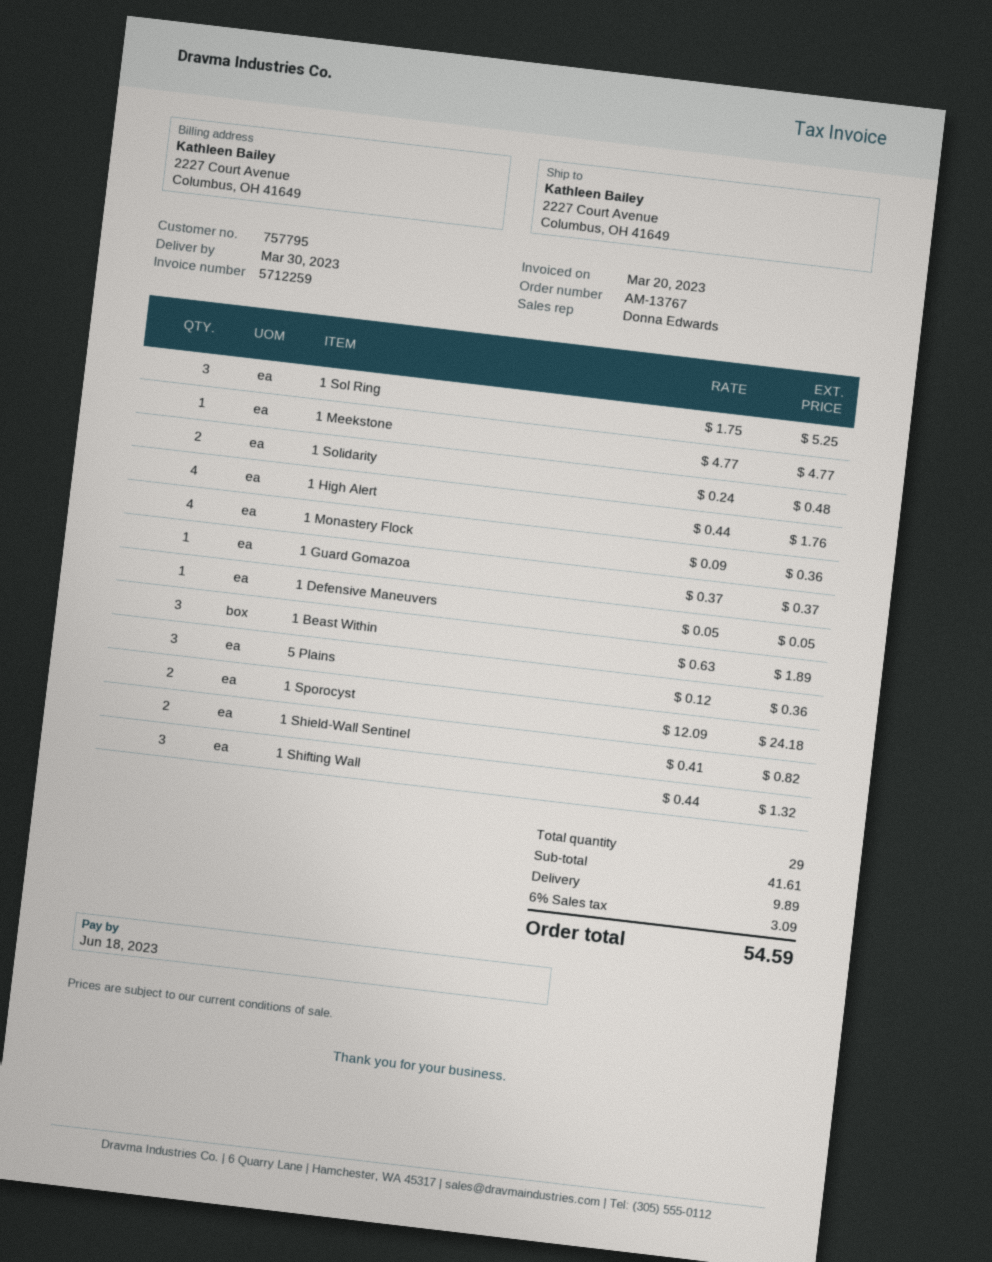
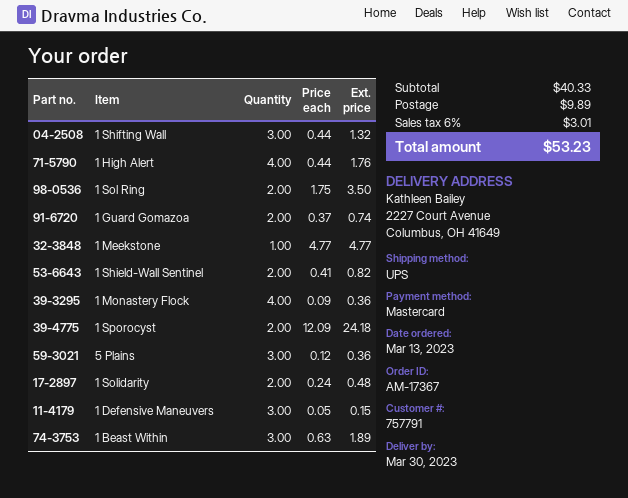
order number: AM-13767 -> AM-17367
customer number: 757795 -> 757791
1 Sol Ring: 3 x 1.75 = 5.25 -> 2 x 1.75 = 3.50
1 Guard Gomazoa: 1 x 0.37 = 0.37 -> 2 x 0.37 = 0.74
1 Defensive Maneuvers: 1 x 0.05 = 0.05 -> 3 x 0.05 = 0.15
subtotal: 41.61 -> 40.33
tax: 6% = 3.09 -> 6% = 3.01
total: 54.59 -> 53.23

